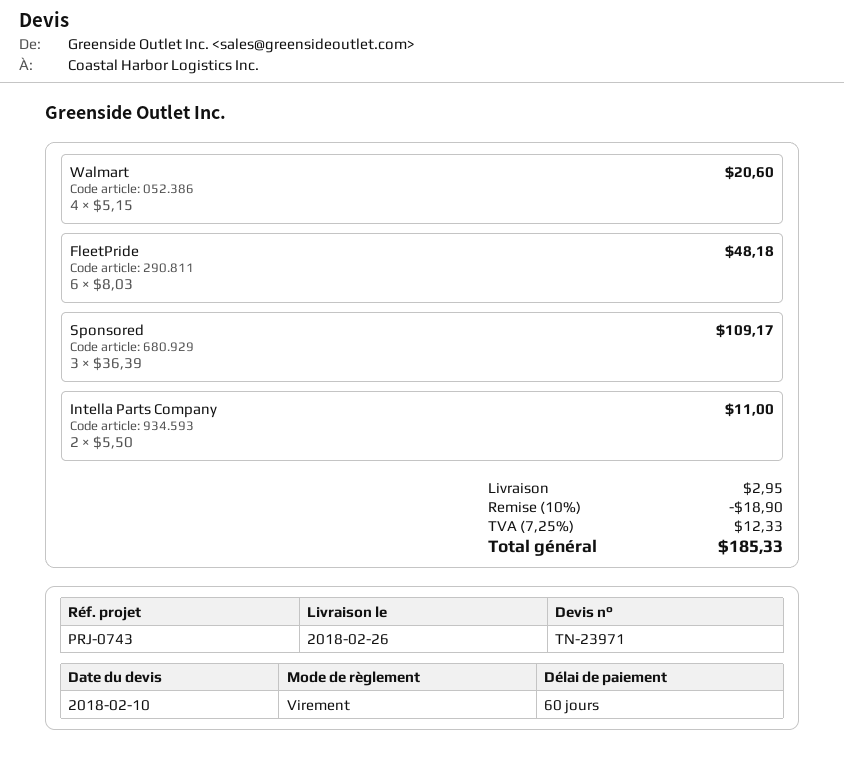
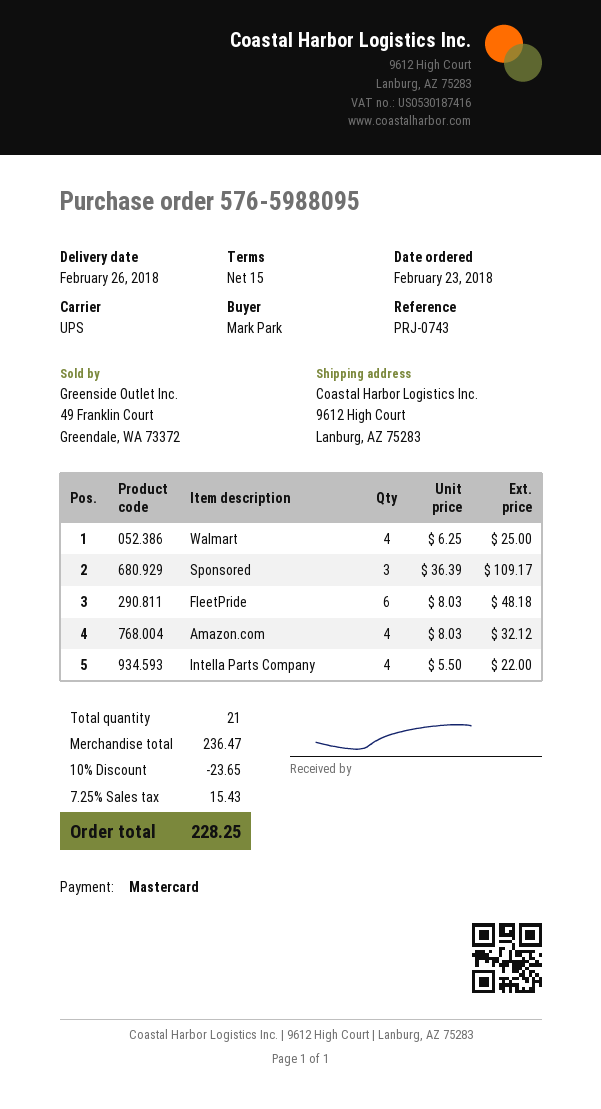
payment terms: 60 days -> 15 days
payment method: bank transfer -> Mastercard
Walmart: 4 x 5.15 = 20.60 -> 4 x 6.25 = 25.00
Intella Parts Company: 2 x 5.50 = 11.00 -> 4 x 5.50 = 22.00
Amazon.com: none -> 4 x 8.03 = 32.12
discount: 10% = 18.90 -> 10% = 23.65
shipping: 2.95 -> none
tax: 7.25% = 12.33 -> 7.25% = 15.43
total: 185.33 -> 228.25

